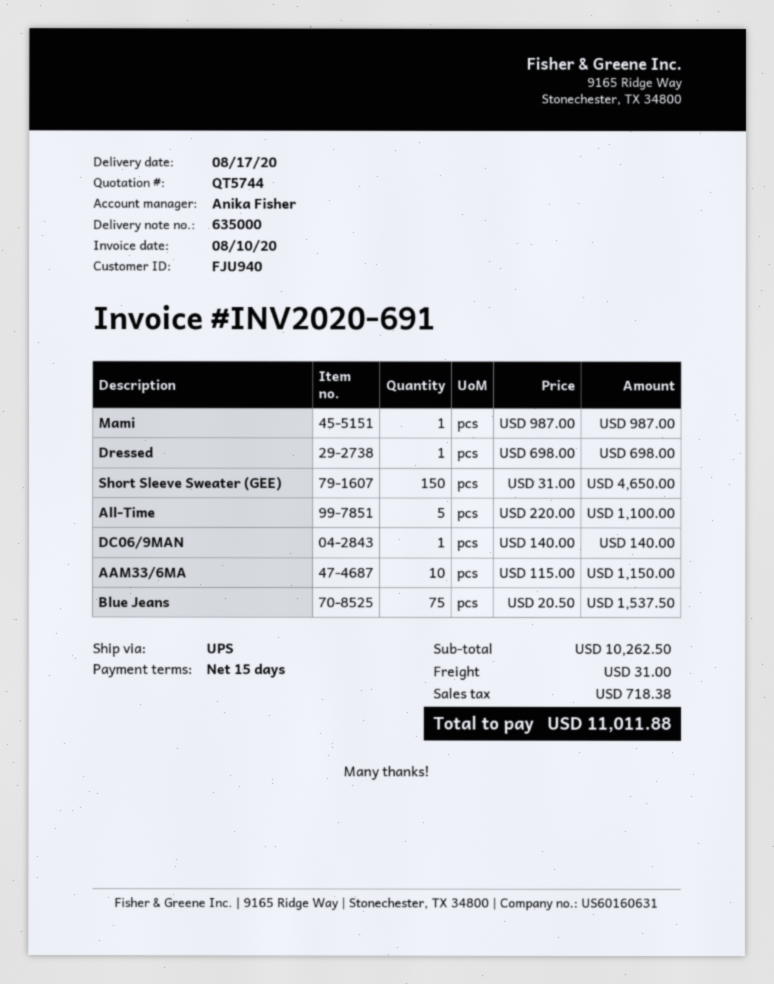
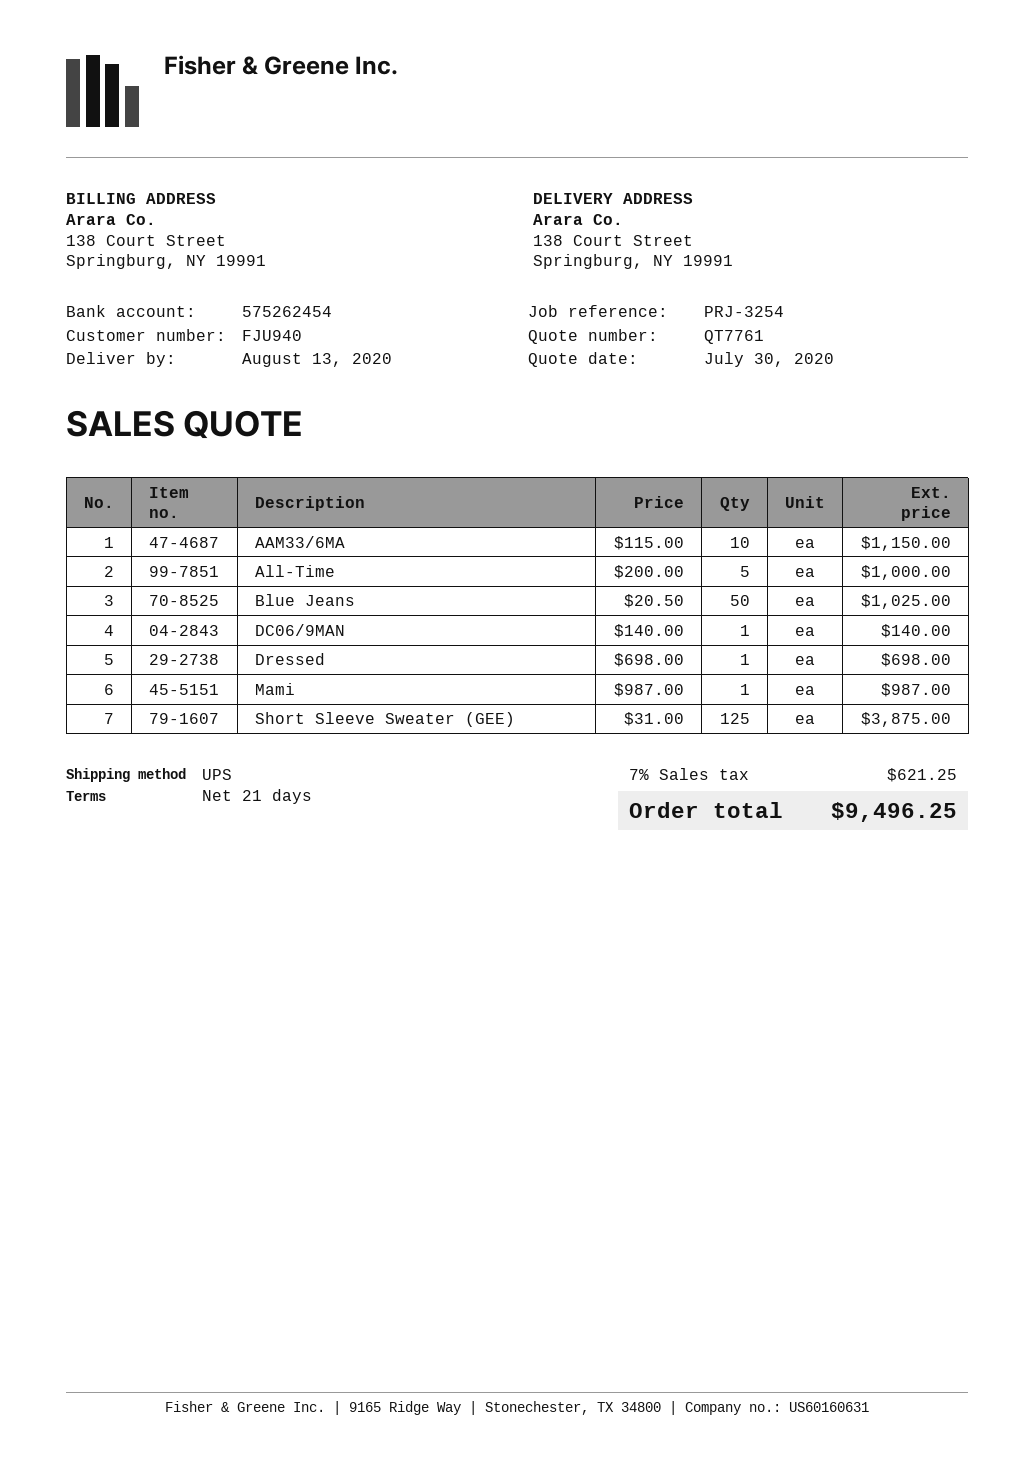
quote number: QT5744 -> QT7761
delivery date: 2020-08-17 -> 2020-08-13
payment terms: 15 days -> 21 days
Short Sleeve Sweater (GEE): 150 x 31.00 = 4650.00 -> 125 x 31.00 = 3875.00
All-Time: 5 x 220.00 = 1100.00 -> 5 x 200.00 = 1000.00
Blue Jeans: 75 x 20.50 = 1537.50 -> 50 x 20.50 = 1025.00
shipping: 31.00 -> none
tax: 718.38 -> 621.25
total: 11011.88 -> 9496.25

